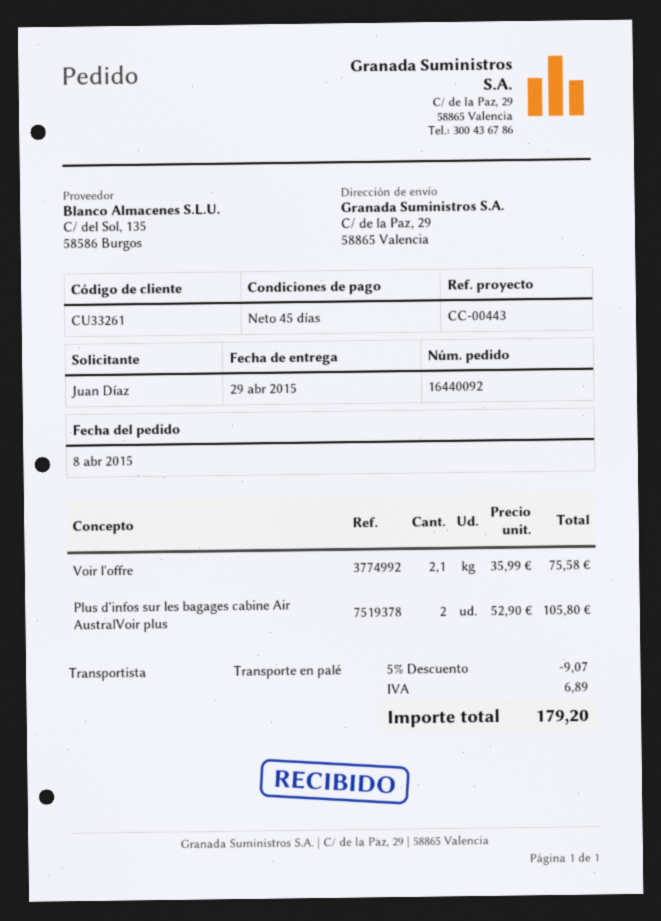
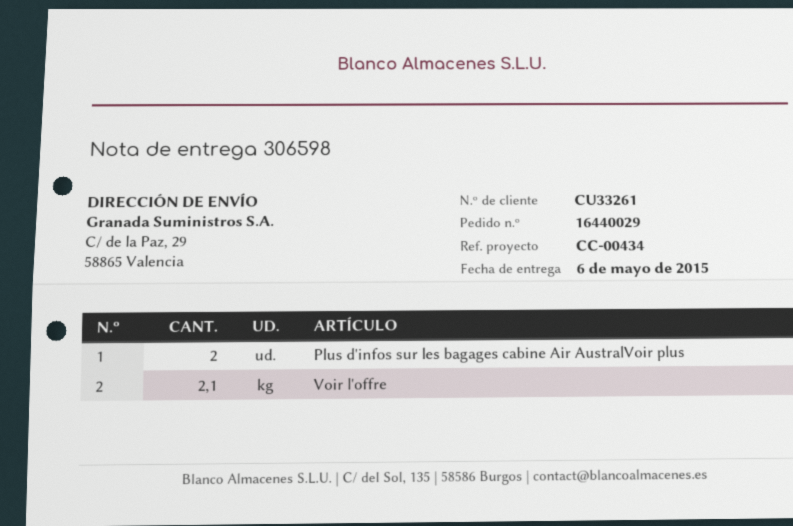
order number: 16440092 -> 16440029
delivery date: 2015-04-29 -> 2015-05-06
reference: CC-00443 -> CC-00434

